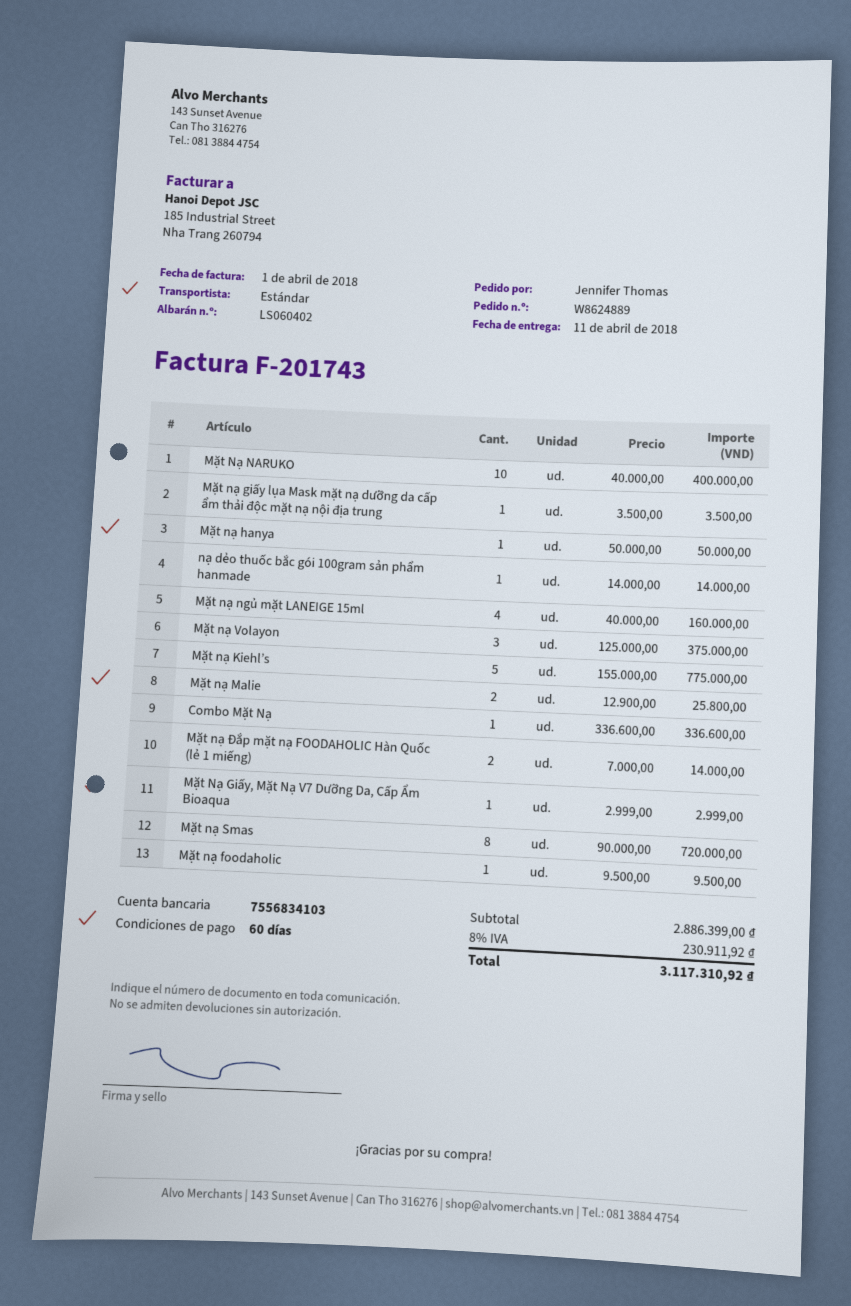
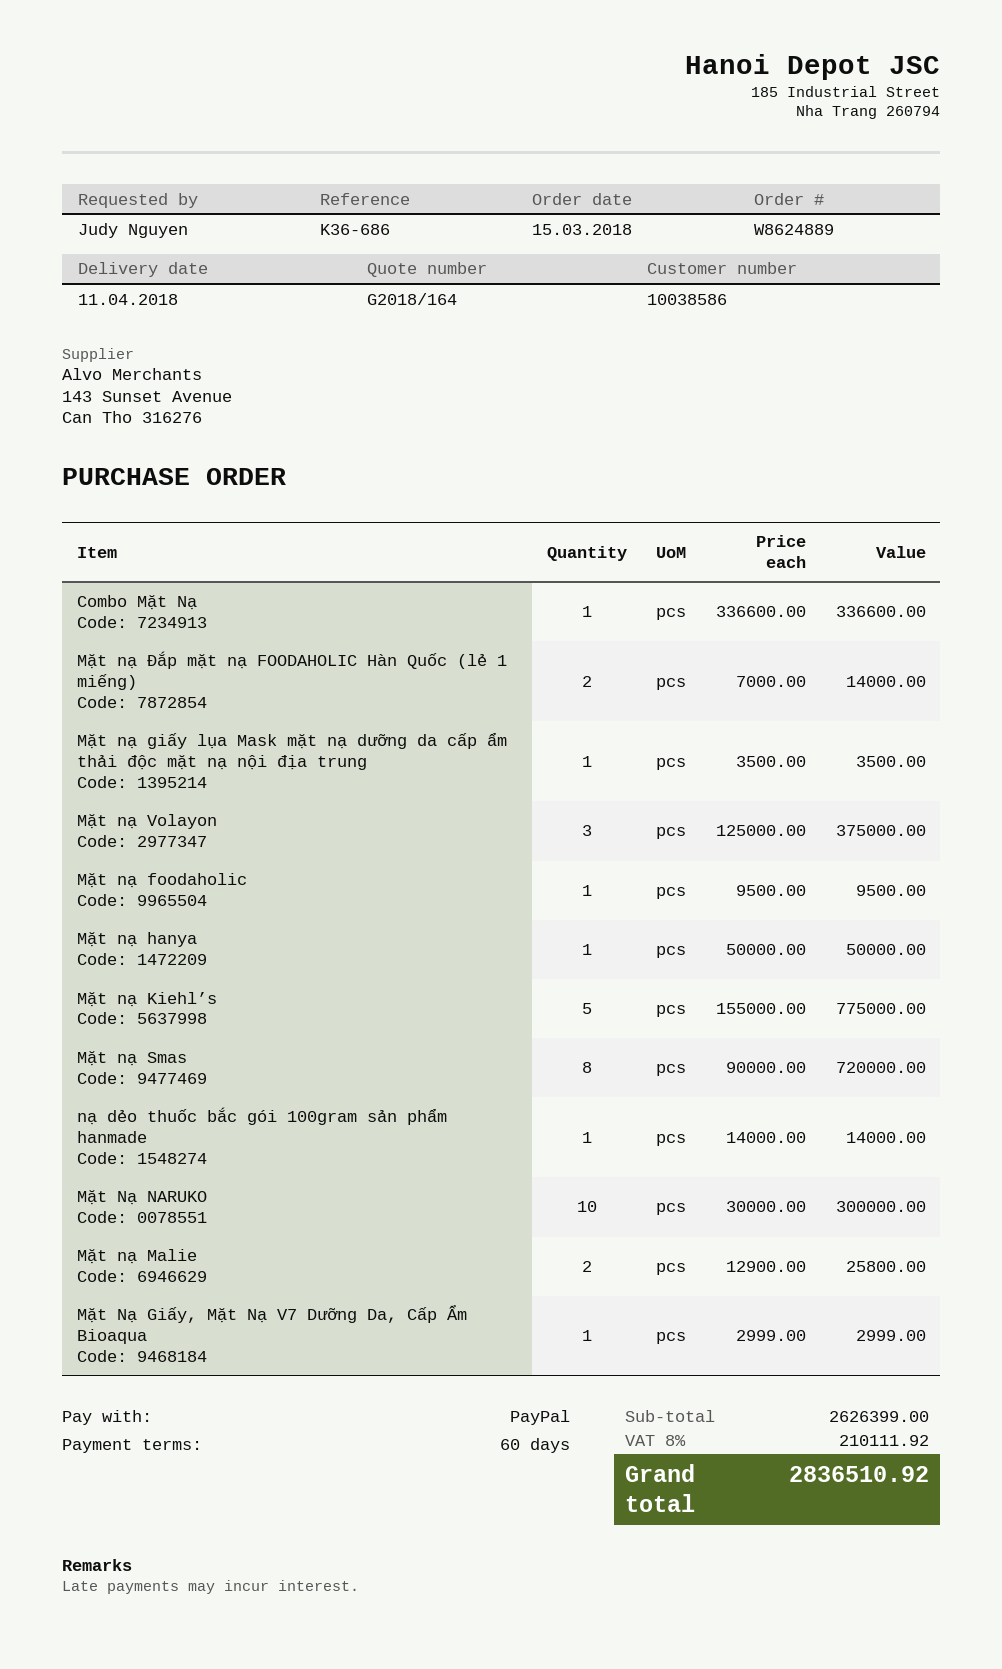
ordered by: Jennifer Thomas -> Judy Nguyen
Mặt Nạ NARUKO: 10 x 40000.00 = 400000.00 -> 10 x 30000.00 = 300000.00
Mặt nạ ngủ mặt LANEIGE 15ml: 4 x 40000.00 = 160000.00 -> none
subtotal: 2886399.00 -> 2626399.00
tax: 8% = 230911.92 -> 8% = 210111.92
total: 3117310.92 -> 2836510.92

